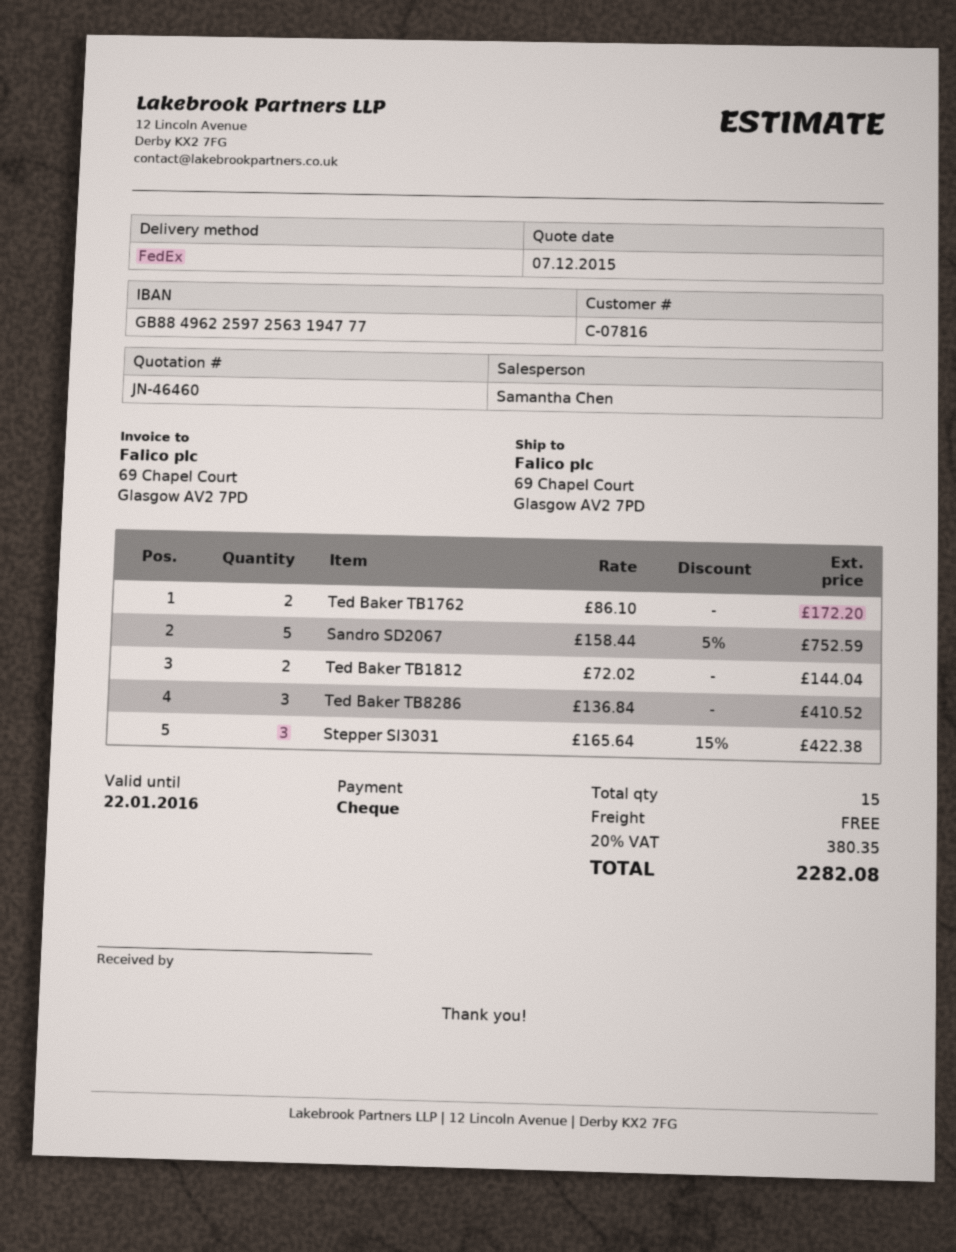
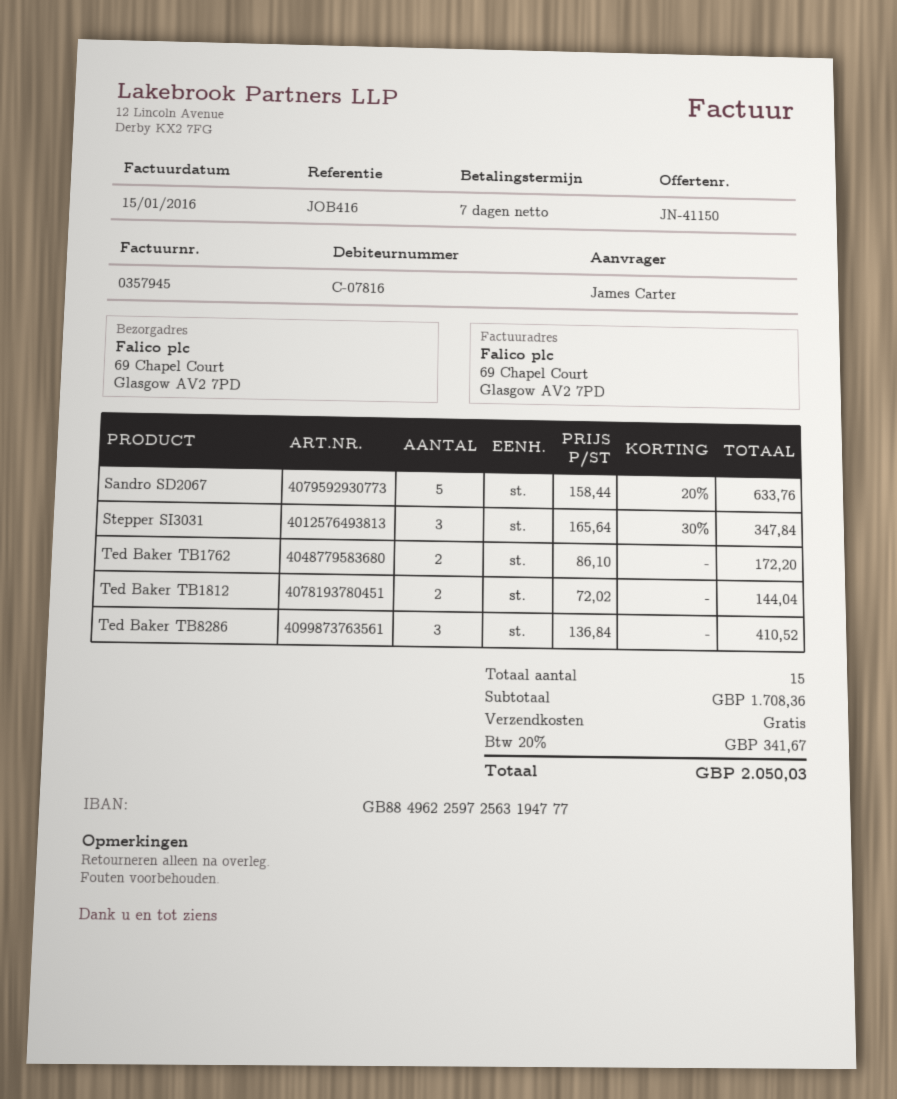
quote number: JN-46460 -> JN-41150
Sandro SD2067: 5 x 158.44 - 5% = 752.59 -> 5 x 158.44 - 20% = 633.76
Stepper SI3031: 3 x 165.64 - 15% = 422.38 -> 3 x 165.64 - 30% = 347.84
tax: 20% = 380.35 -> 20% = 341.67
total: 2282.08 -> 2050.03

